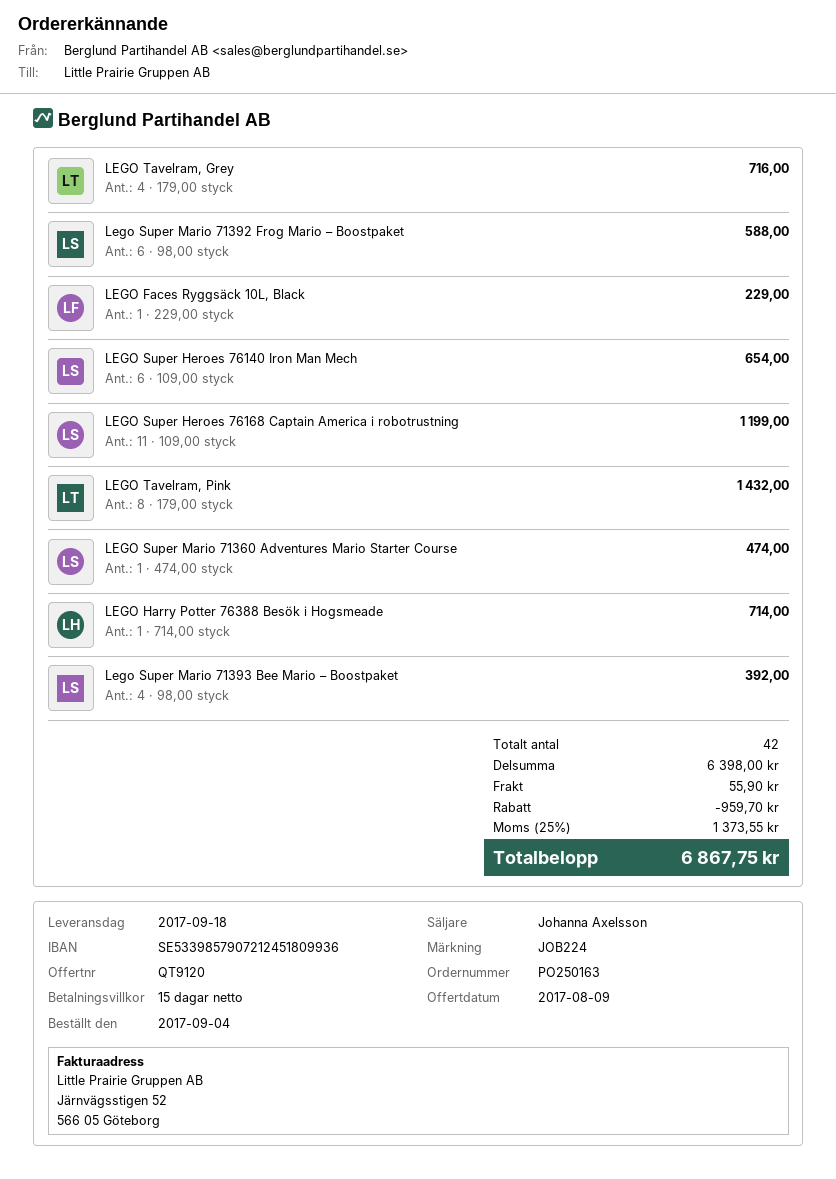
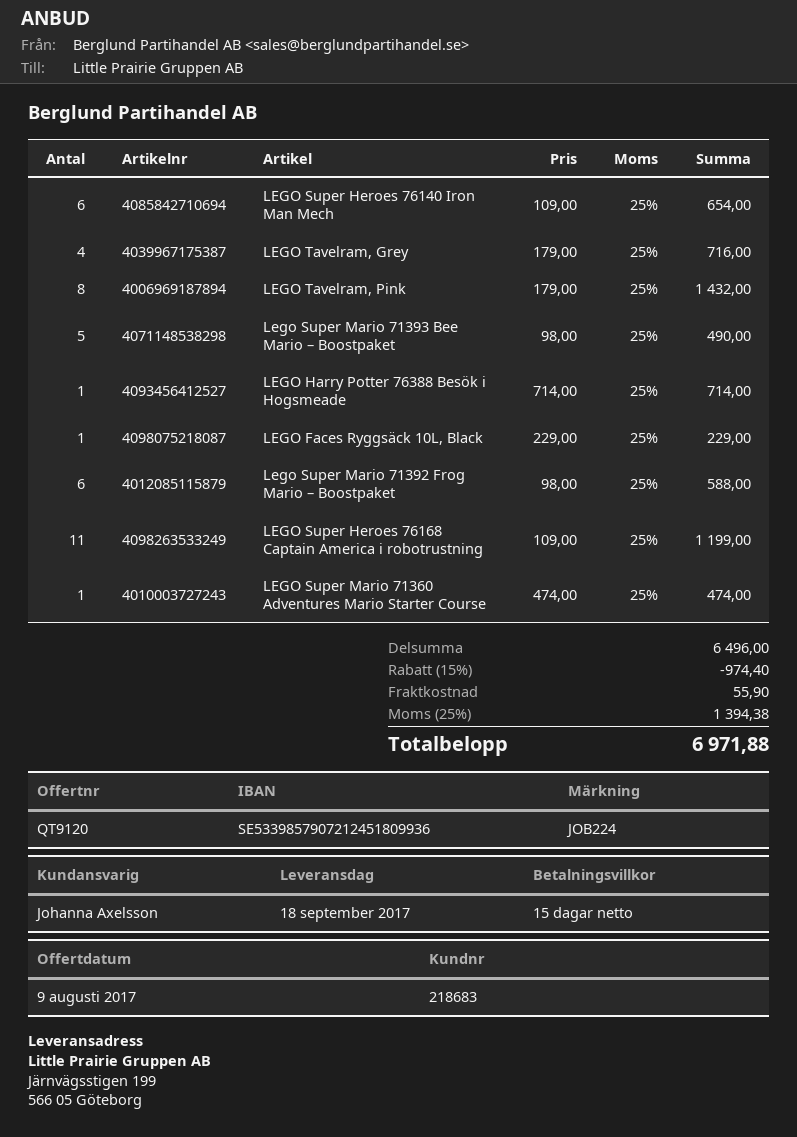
Lego Super Mario 71393 Bee Mario – Boostpaket: 4 x 98.00 = 392.00 -> 5 x 98.00 = 490.00
subtotal: 6398.00 -> 6496.00
discount: 959.70 -> 974.40
tax: 25% = 1373.55 -> 25% = 1394.38
total: 6867.75 -> 6971.88

